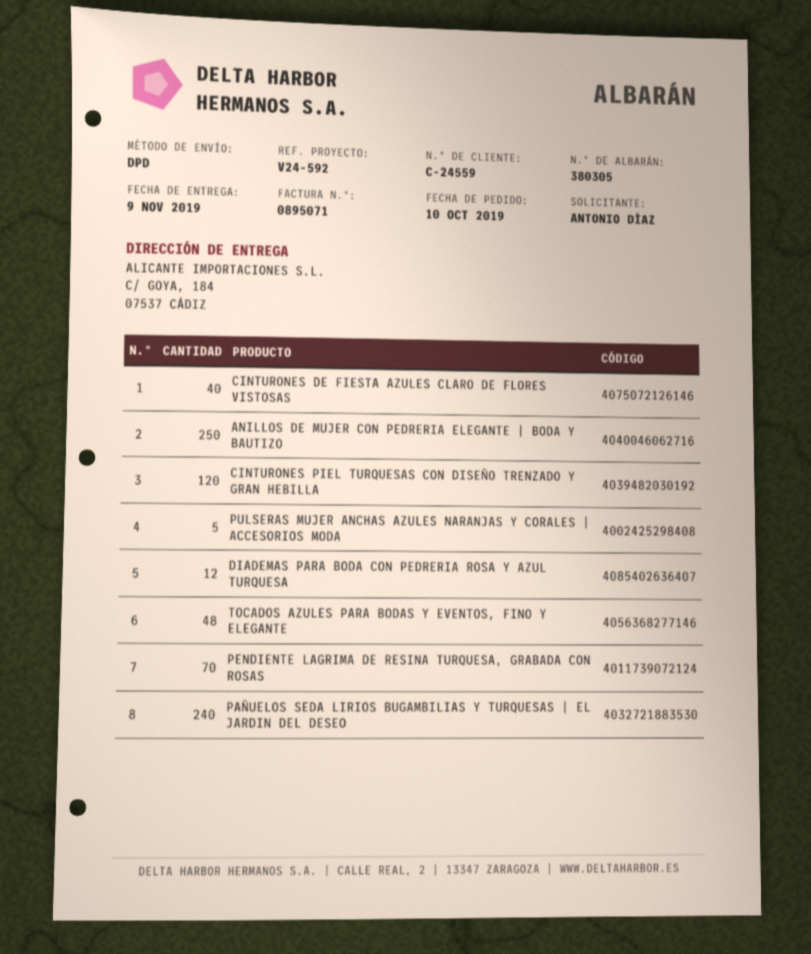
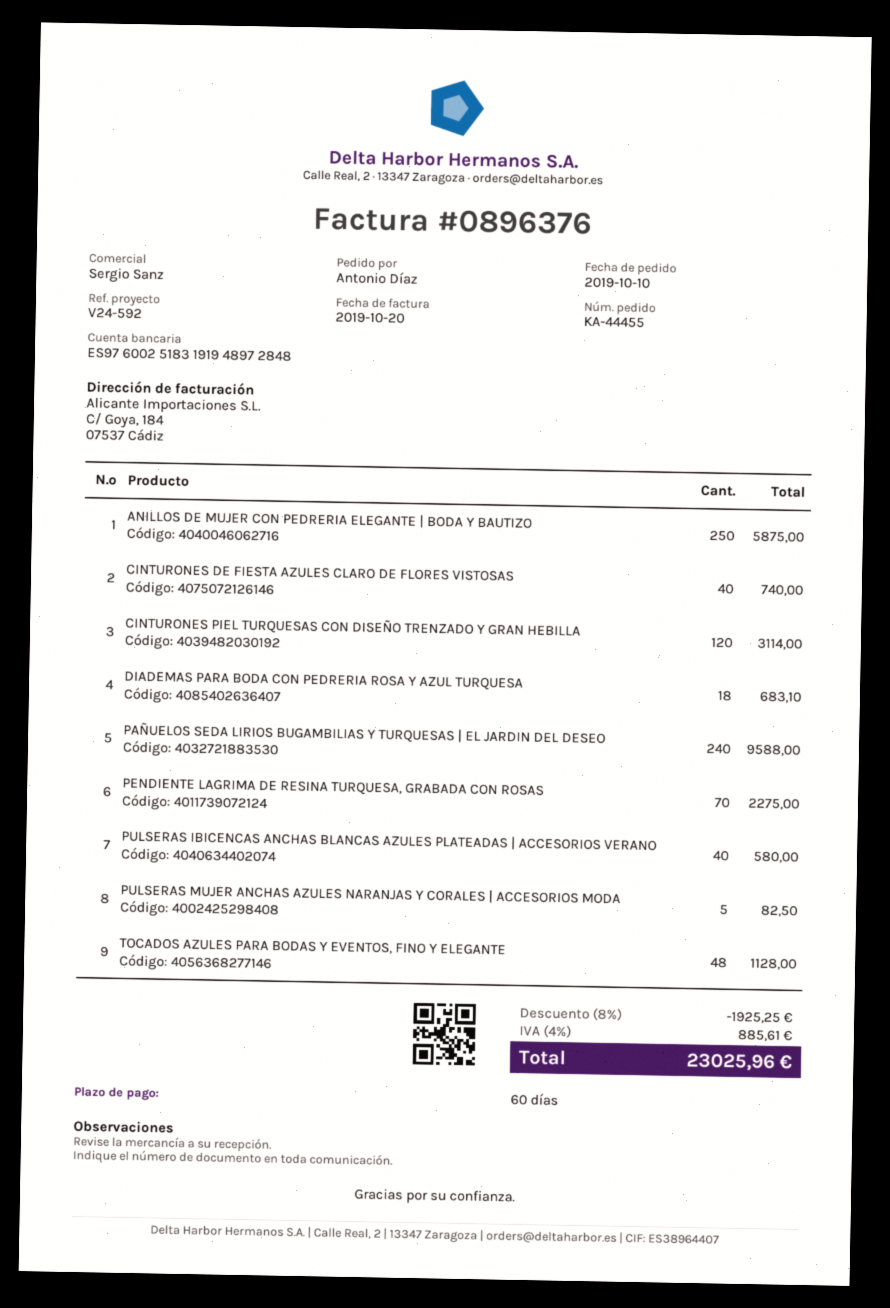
invoice number: 0895071 -> 0896376
DIADEMAS PARA BODA CON PEDRERIA ROSA Y AZUL TURQUESA: 12 -> 18
PULSERAS IBICENCAS ANCHAS BLANCAS AZULES PLATEADAS | ACCESORIOS VERANO: none -> 40

